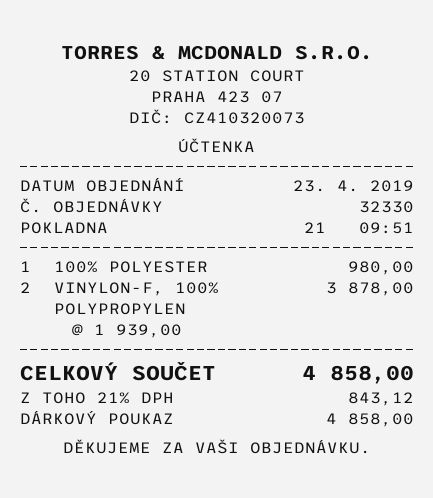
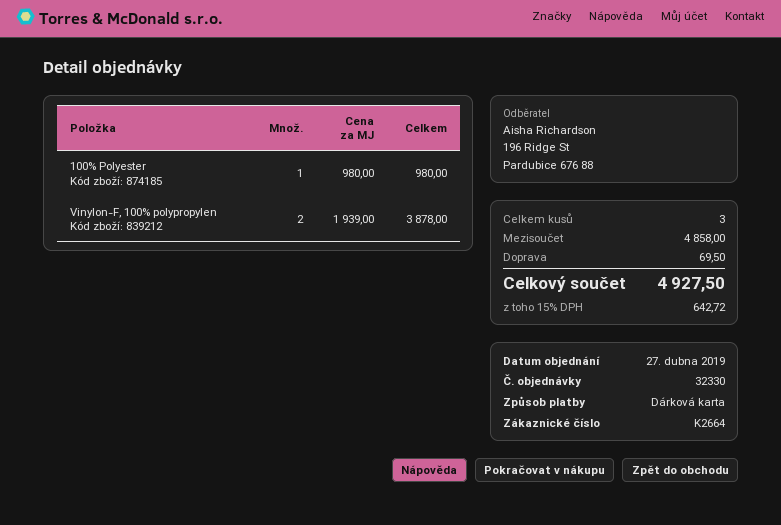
order date: 2019-04-23 -> 2019-04-27
shipping: none -> 69.50
tax: 21% = 843.12 -> 15% = 642.72
total: 4858.00 -> 4927.50

